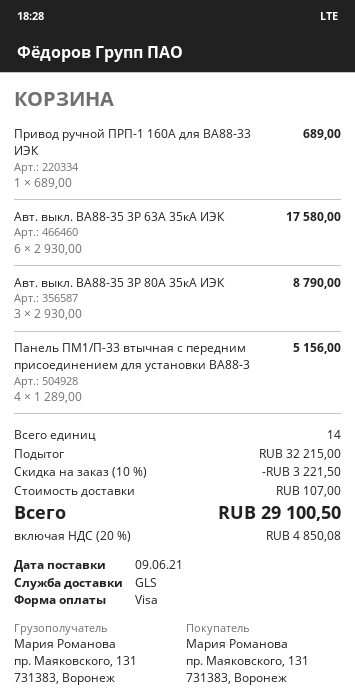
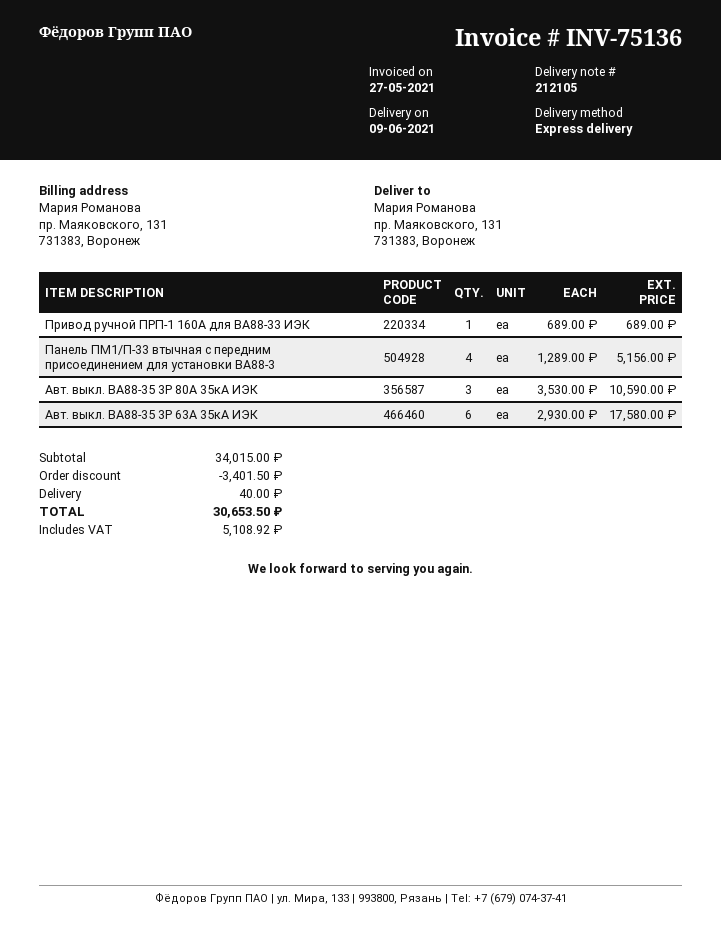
shipping method: GLS -> express
Авт. выкл. ВА88-35 3Р 80А 35кА ИЭК: 3 x 2930.00 = 8790.00 -> 3 x 3530.00 = 10590.00
subtotal: 32215.00 -> 34015.00
discount: 3221.50 -> 3401.50
shipping: 107.00 -> 40.00
tax: 4850.08 -> 5108.92
total: 29100.50 -> 30653.50

